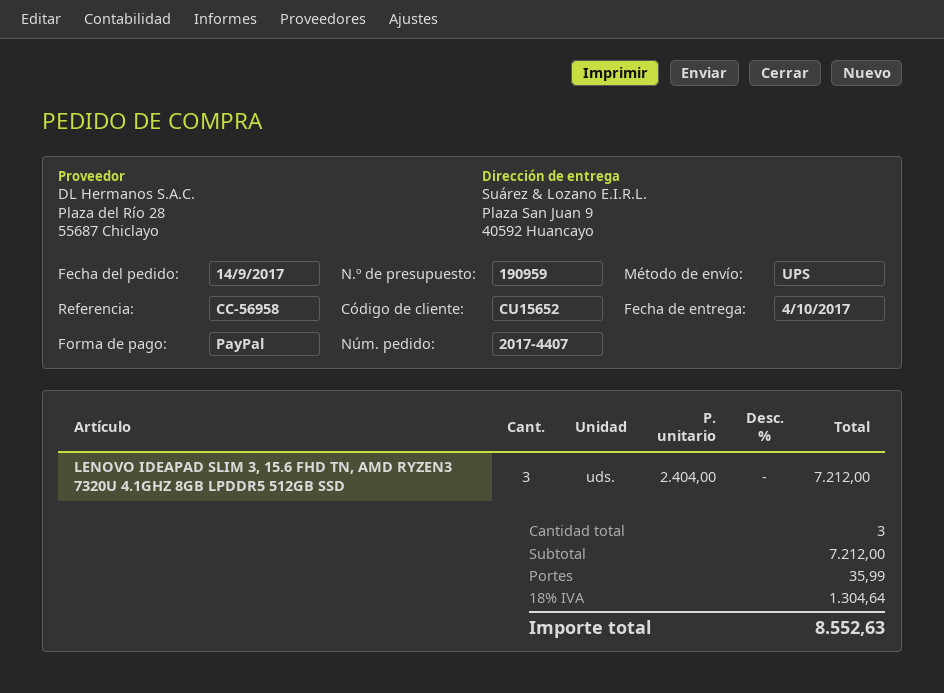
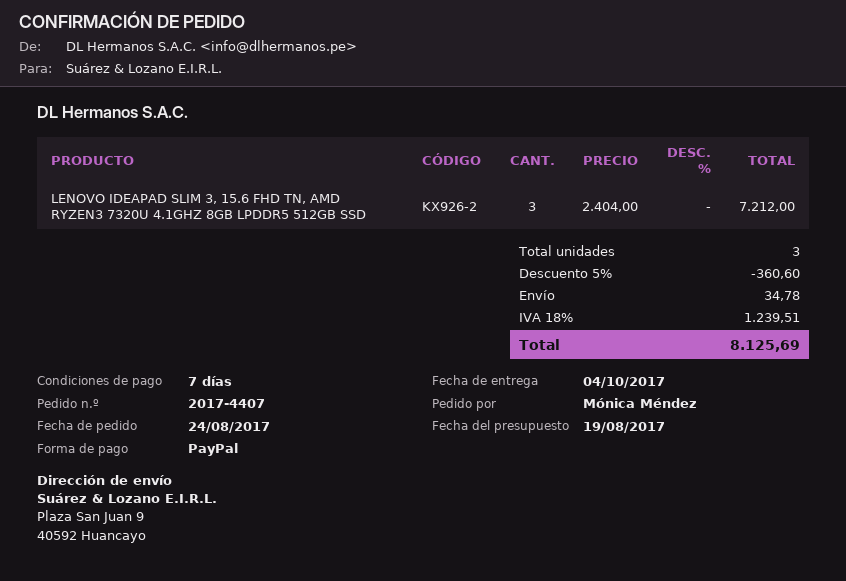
order date: 2017-09-14 -> 2017-08-24
discount: none -> 5% = 360.60
shipping: 35.99 -> 34.78
tax: 18% = 1304.64 -> 18% = 1239.51
total: 8552.63 -> 8125.69

